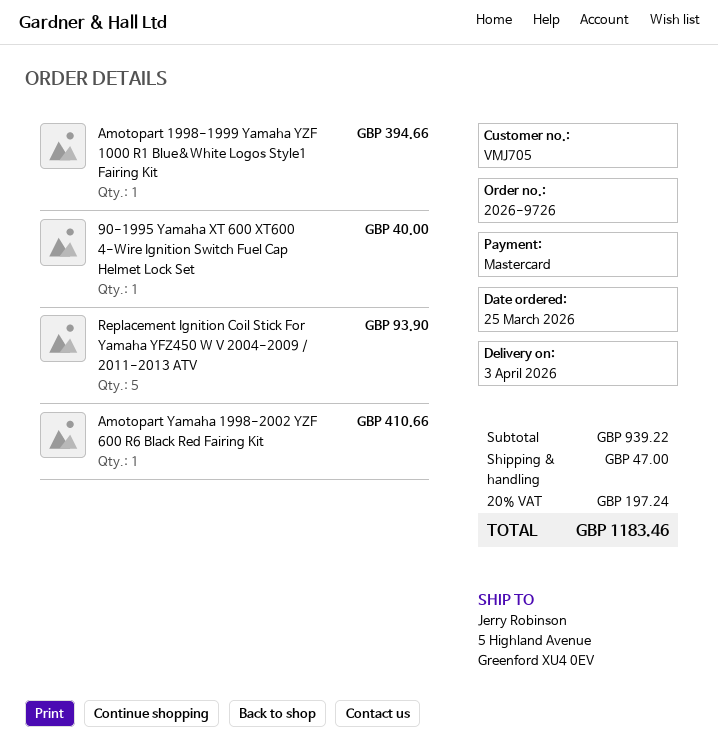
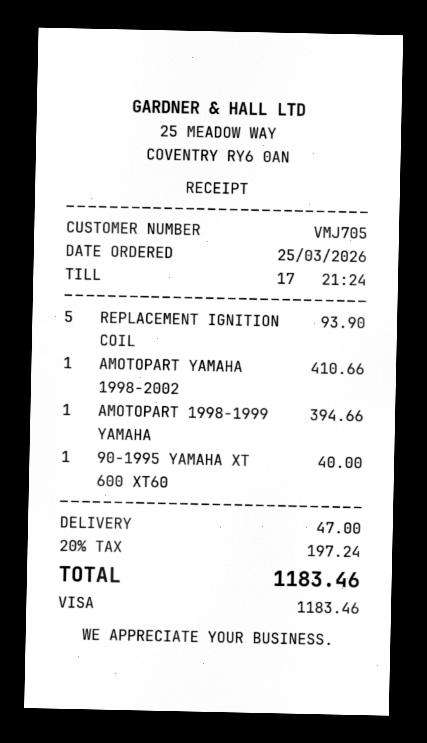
payment method: Mastercard -> Visa

